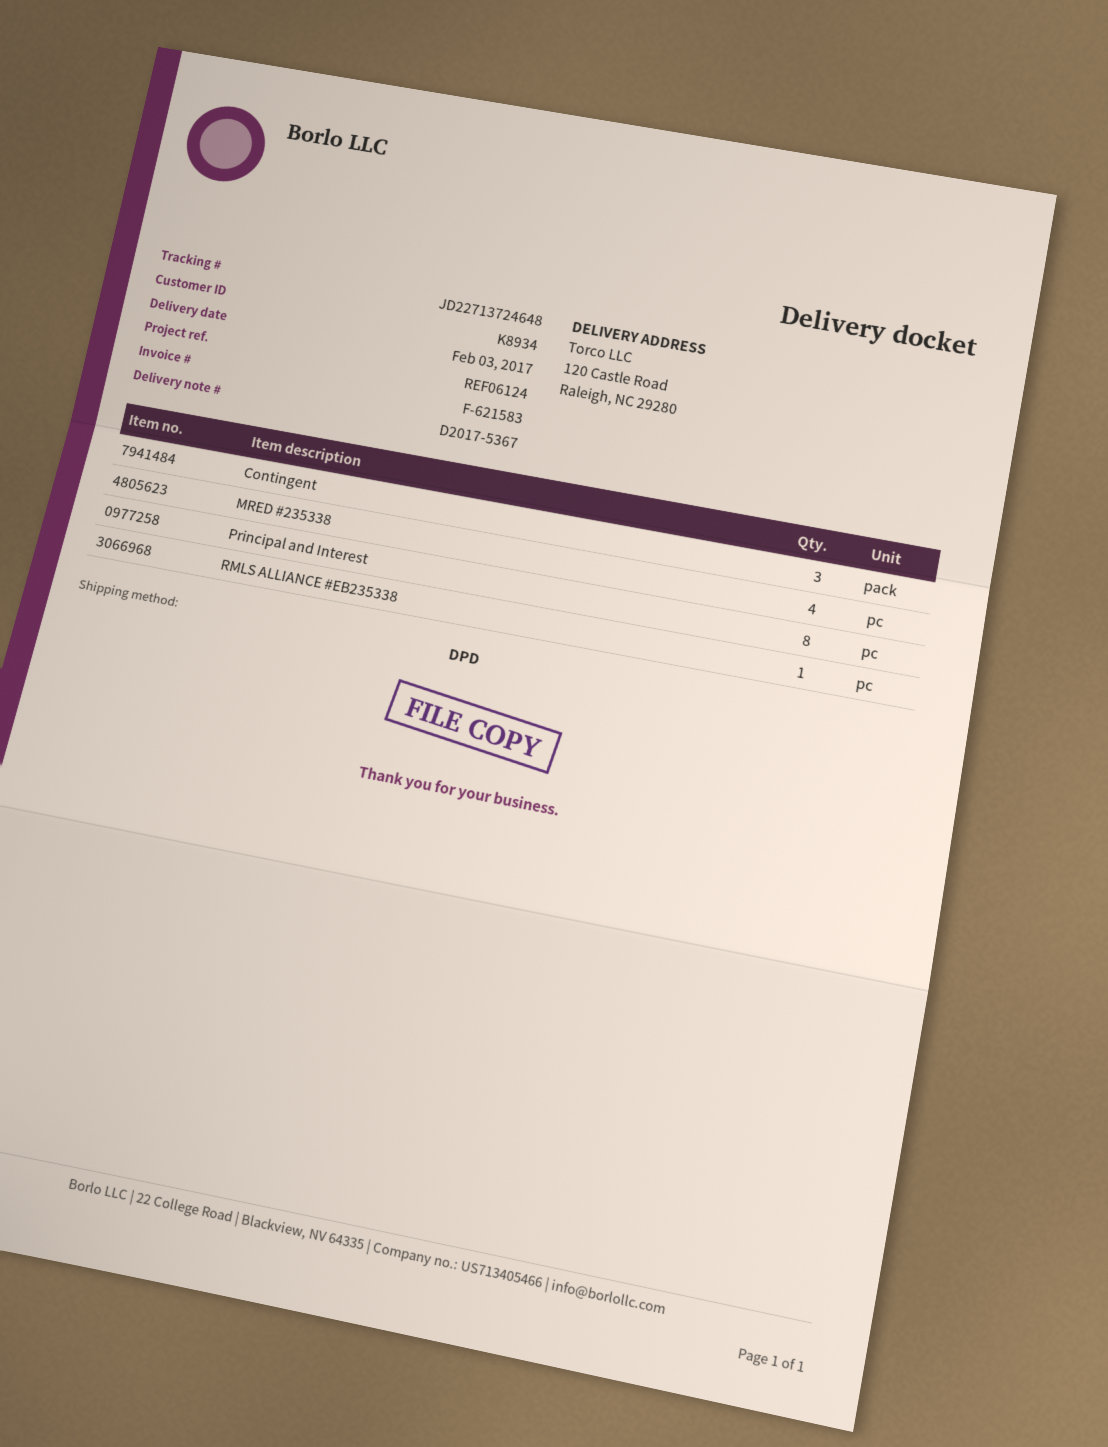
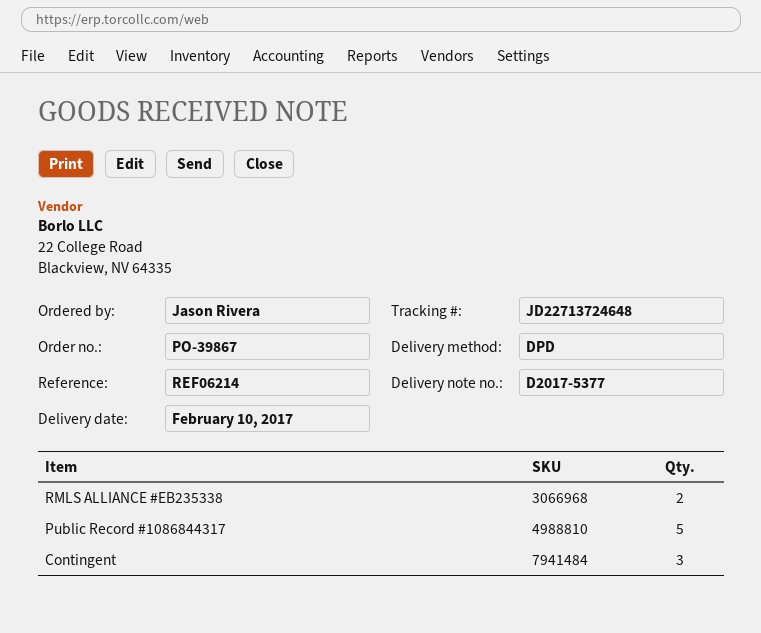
delivery note number: D2017-5367 -> D2017-5377
delivery date: 2017-02-03 -> 2017-02-10
reference: REF06124 -> REF06214
MRED #235338: 4 -> none
Principal and Interest: 8 -> none
RMLS ALLIANCE #EB235338: 1 -> 2
Public Record #1086844317: none -> 5

